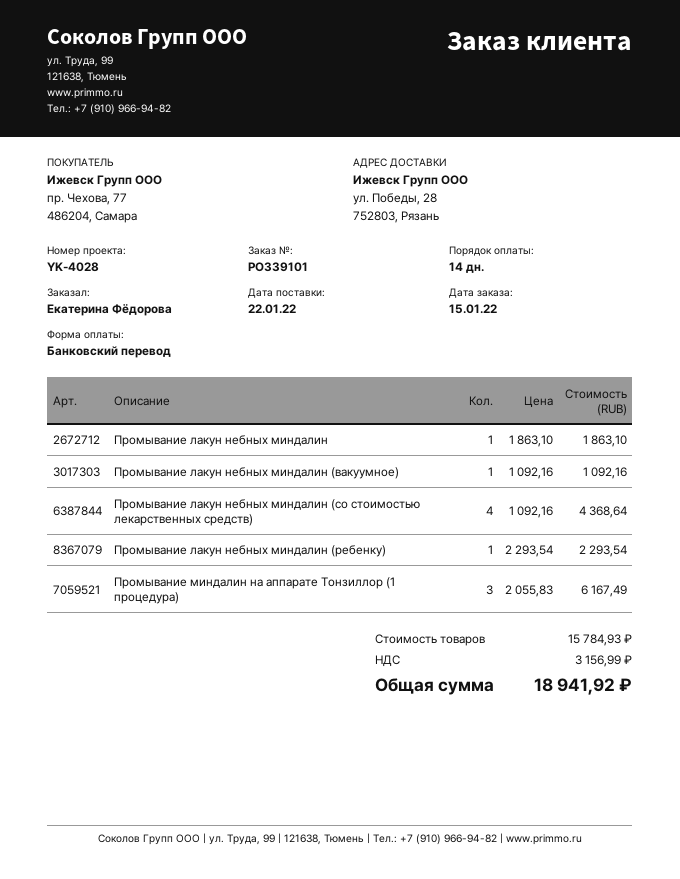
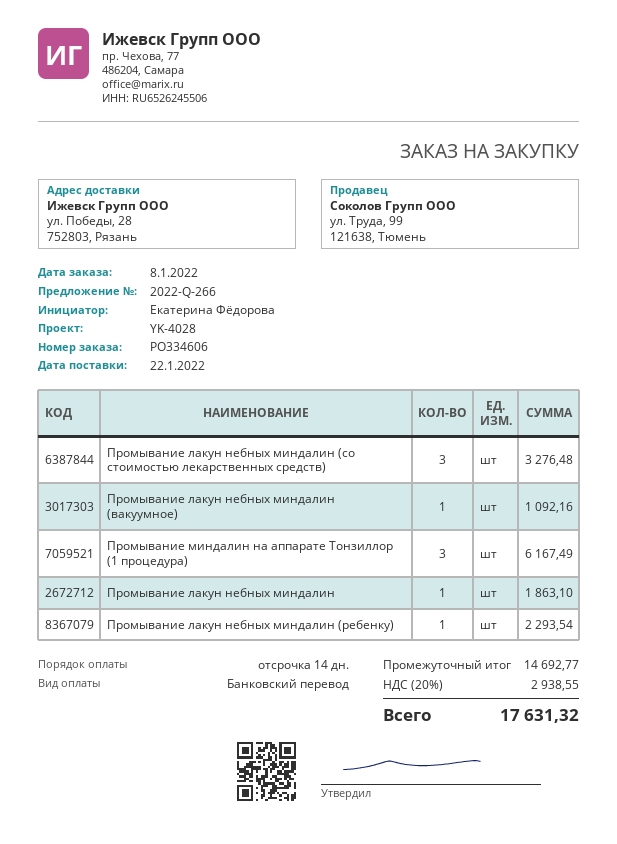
order number: PO339101 -> PO334606
order date: 2022-01-15 -> 2022-01-08
Промывание лакун небных миндалин (со стоимостью лекарственных средств): 4 for 4368.64 -> 3 for 3276.48
subtotal: 15784.93 -> 14692.77
tax: 3156.99 -> 2938.55
total: 18941.92 -> 17631.32

